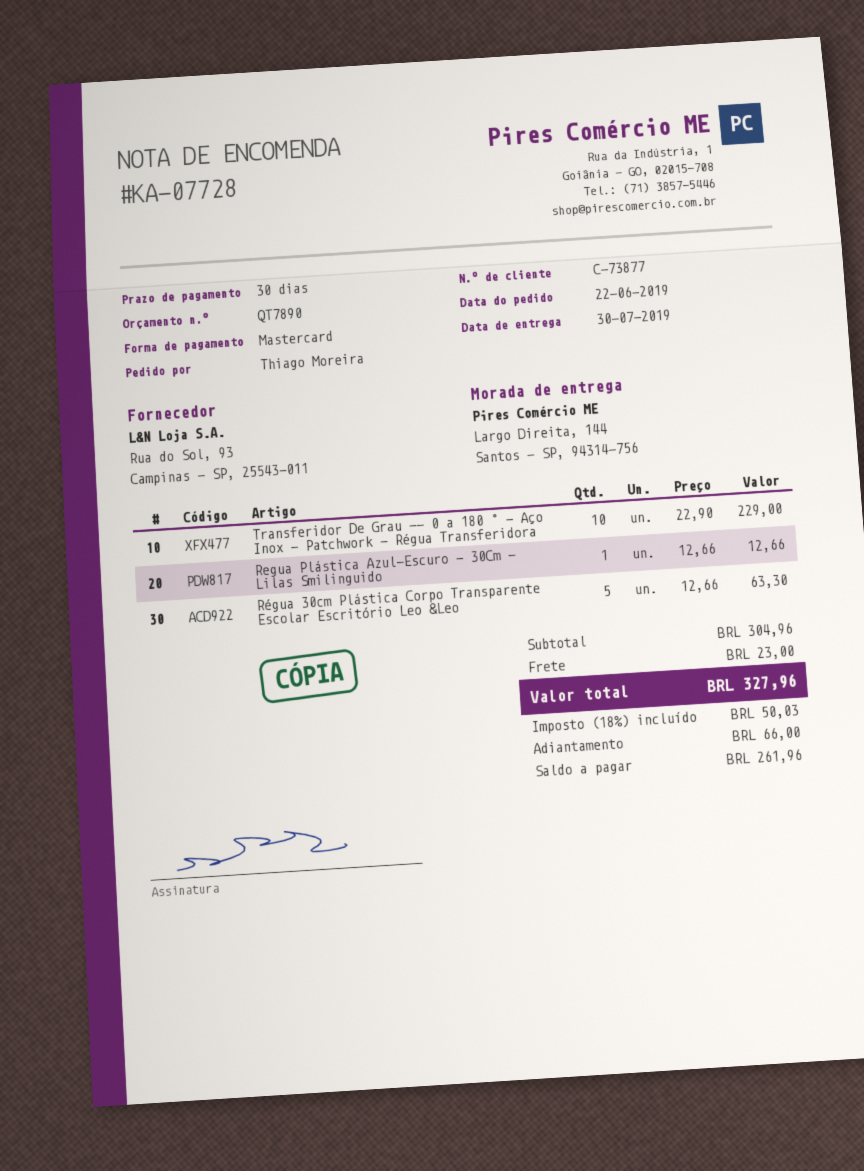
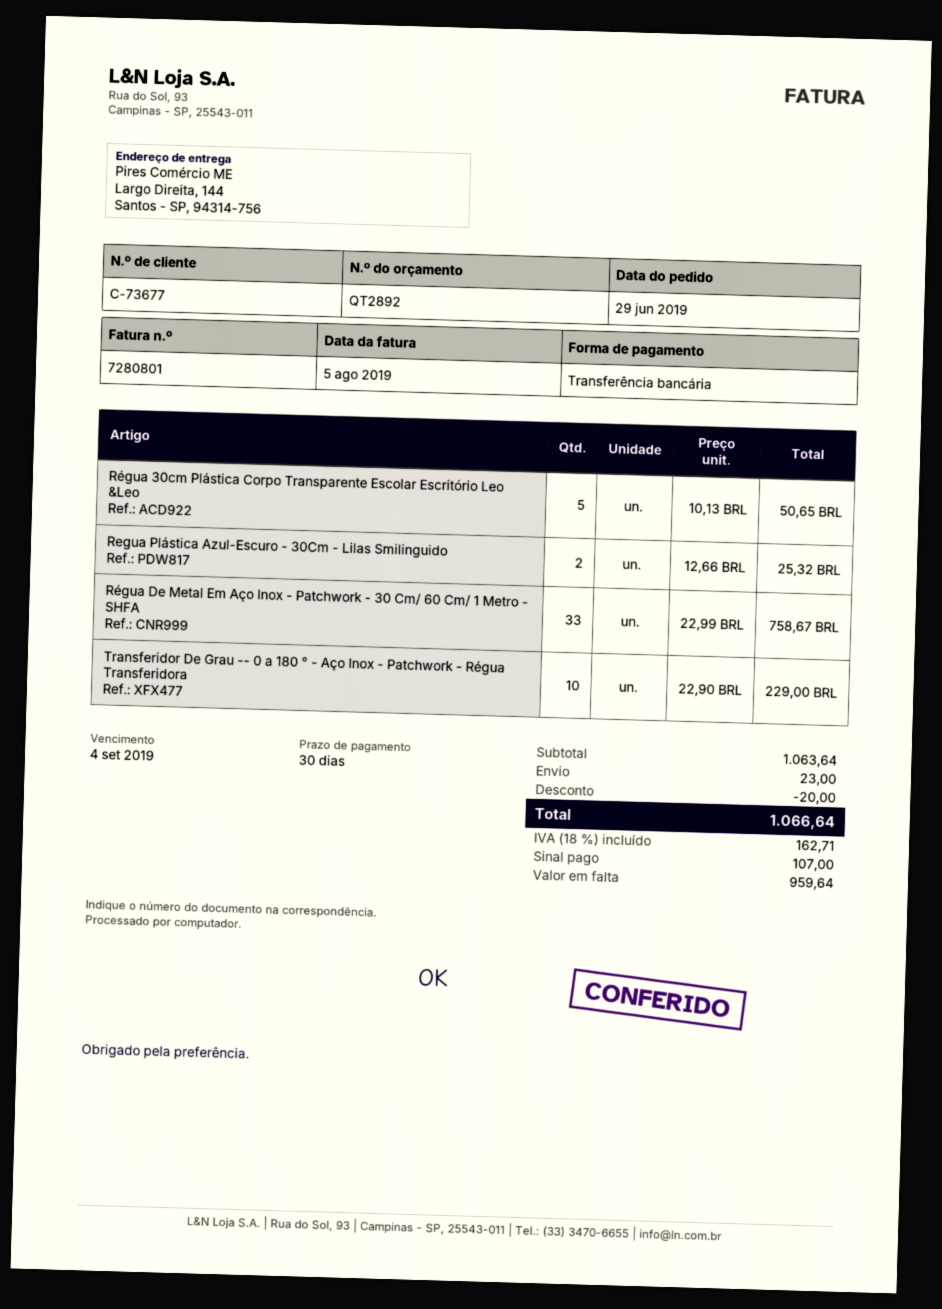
quote number: QT7890 -> QT2892
order date: 2019-06-22 -> 2019-06-29
customer number: C-73877 -> C-73677
payment method: Mastercard -> bank transfer
Regua Plástica Azul-Escuro - 30Cm - Lilas Smilinguido: 1 x 12.66 = 12.66 -> 2 x 12.66 = 25.32
Régua 30cm Plástica Corpo Transparente Escolar Escritório Leo &Leo: 5 x 12.66 = 63.30 -> 5 x 10.13 = 50.65
Régua De Metal Em Aço Inox - Patchwork - 30 Cm/ 60 Cm/ 1 Metro - SHFA: none -> 33 x 22.99 = 758.67
subtotal: 304.96 -> 1063.64
discount: none -> 20.00
tax: 18% = 50.03 -> 18% = 162.71
total: 327.96 -> 1066.64
deposit: 66.00 -> 107.00
balance: 261.96 -> 959.64

